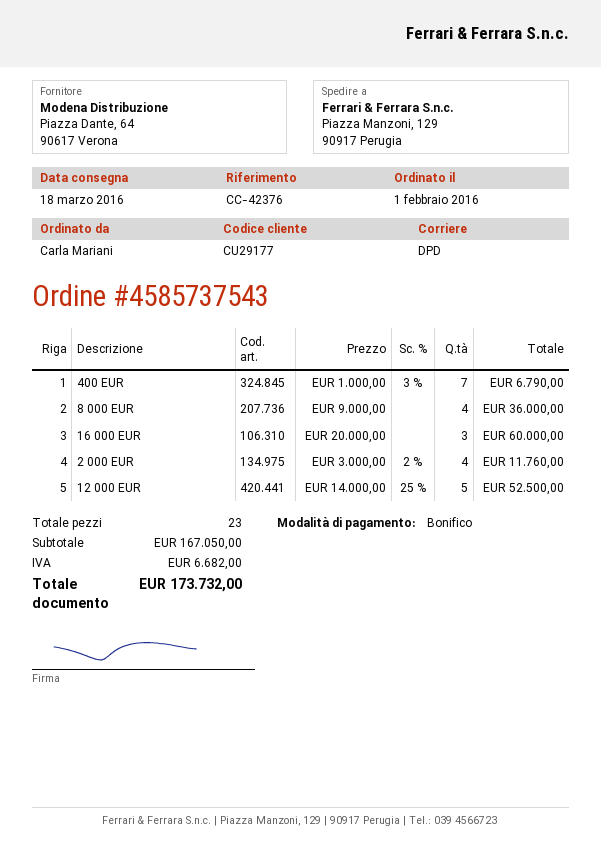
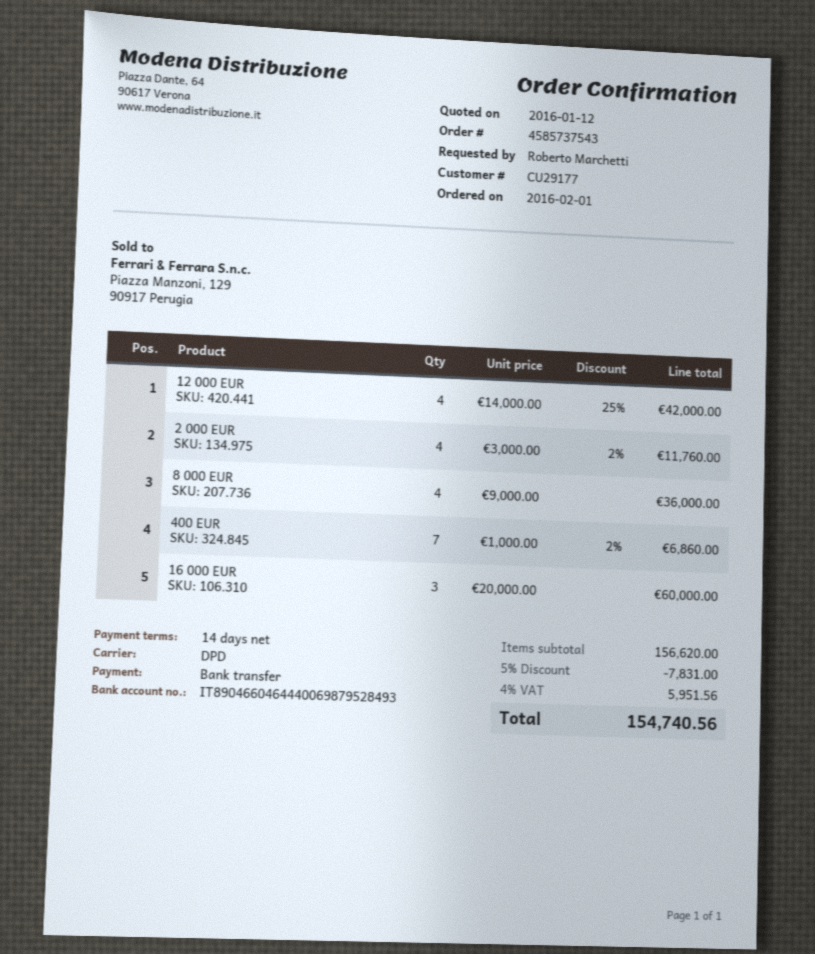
ordered by: Carla Mariani -> Roberto Marchetti
400 EUR: 7 x 1000.00 - 3% = 6790.00 -> 7 x 1000.00 - 2% = 6860.00
12 000 EUR: 5 x 14000.00 - 25% = 52500.00 -> 4 x 14000.00 - 25% = 42000.00
subtotal: 167050.00 -> 156620.00
discount: none -> 5% = 7831.00
tax: 6682.00 -> 5951.56
total: 173732.00 -> 154740.56

